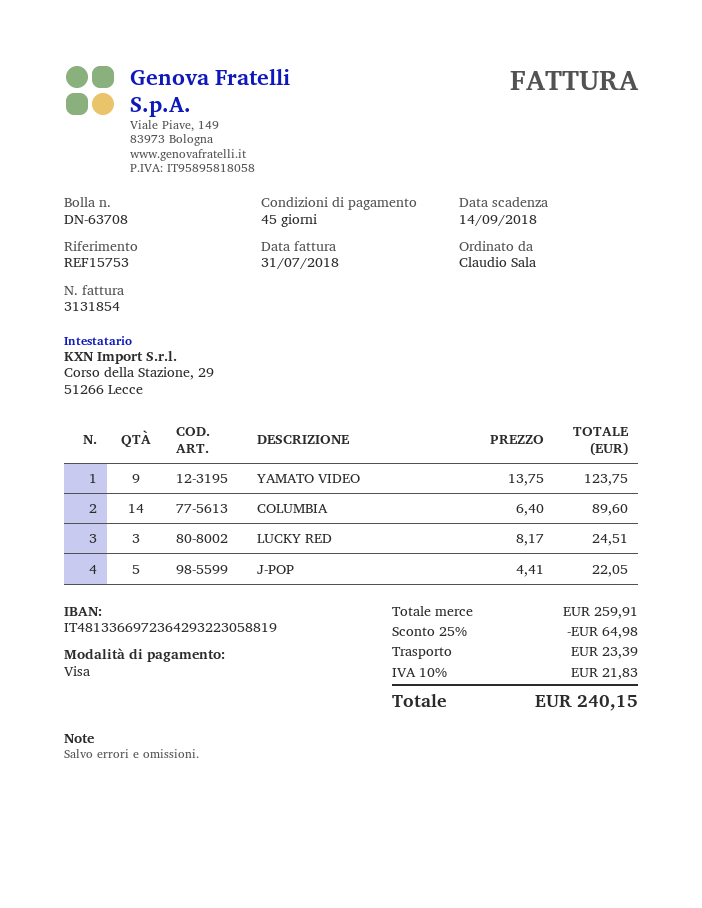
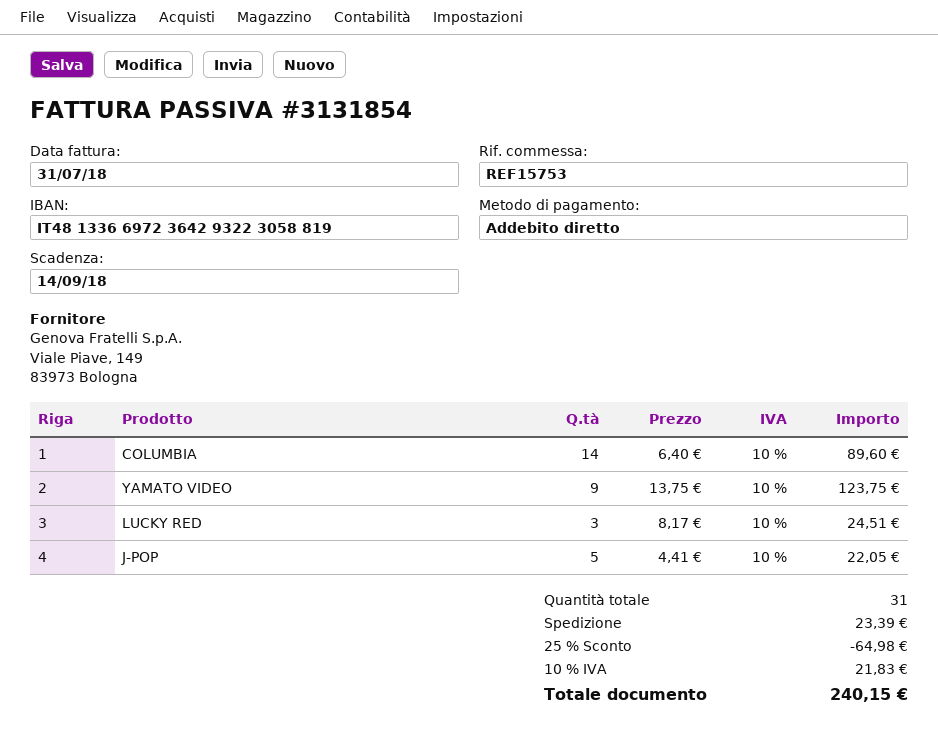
payment method: Visa -> direct debit

